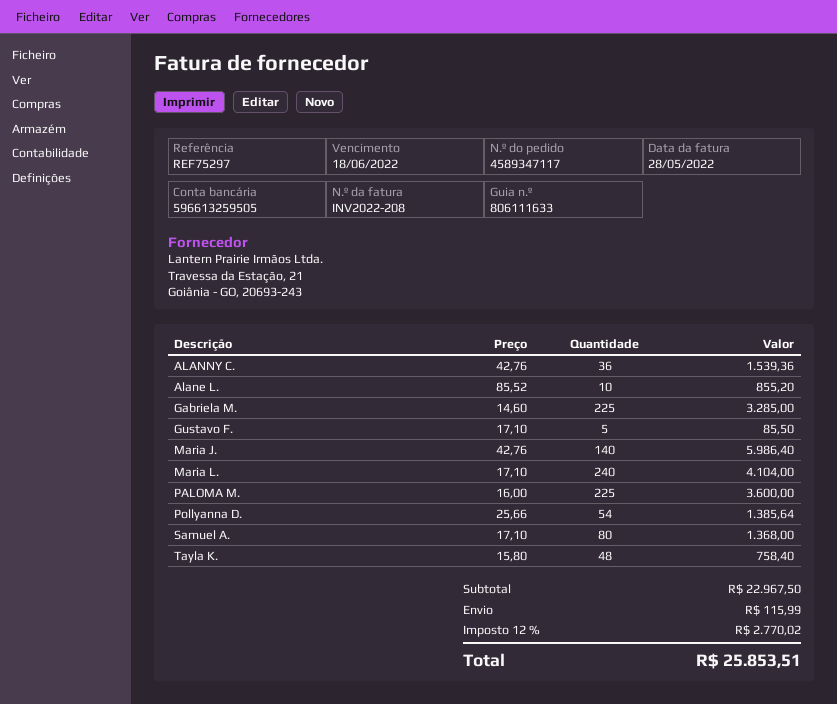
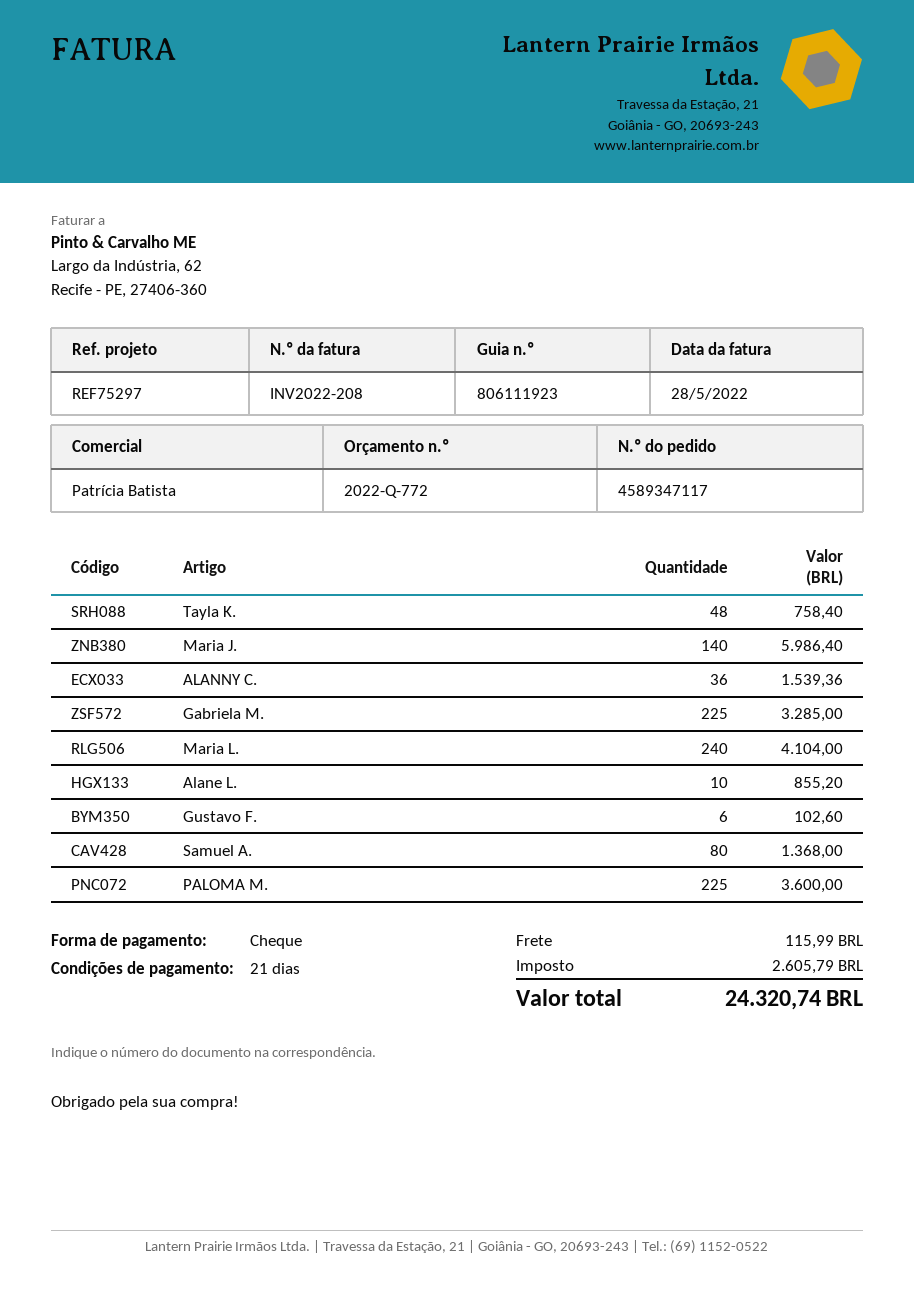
delivery note number: 806111633 -> 806111923
Gustavo F.: 5 for 85.50 -> 6 for 102.60
Pollyanna D.: 54 for 1385.64 -> none
tax: 2770.02 -> 2605.79
total: 25853.51 -> 24320.74

